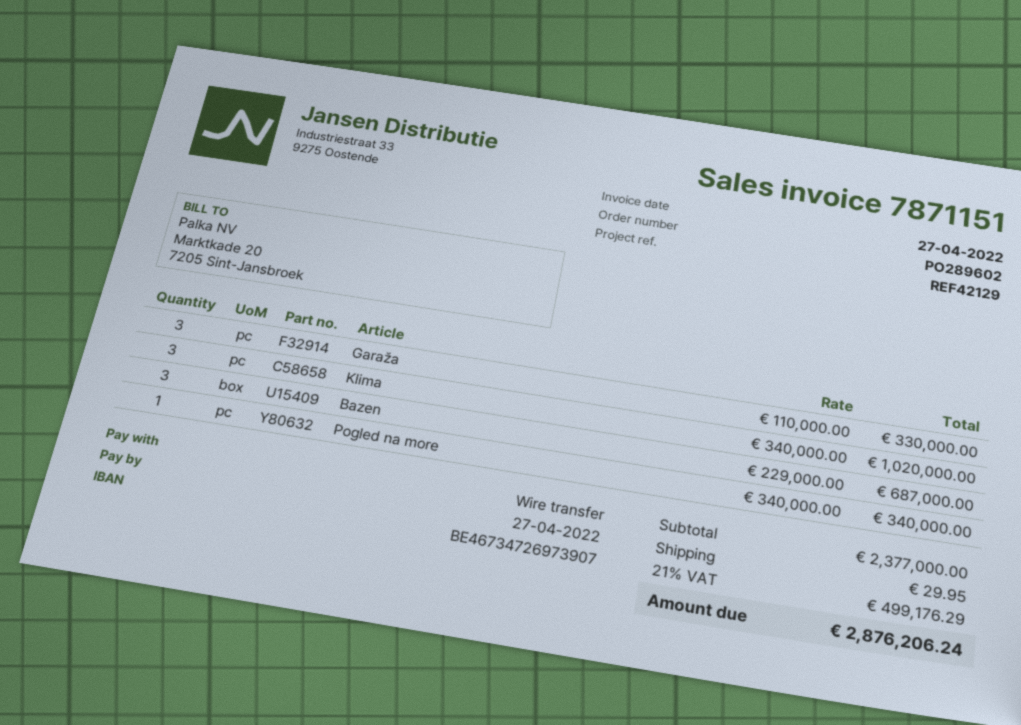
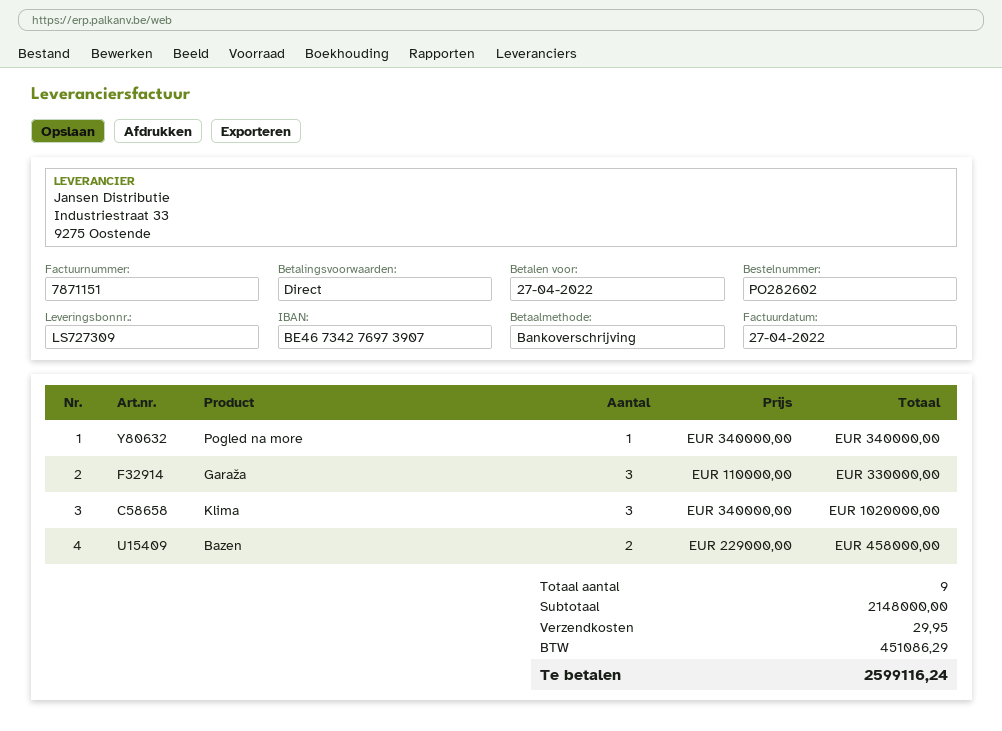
order number: PO289602 -> PO282602
bank account: BE46734726973907 -> BE46734276973907
Bazen: 3 x 229000.00 = 687000.00 -> 2 x 229000.00 = 458000.00
subtotal: 2377000.00 -> 2148000.00
tax: 499176.29 -> 451086.29
total: 2876206.24 -> 2599116.24

